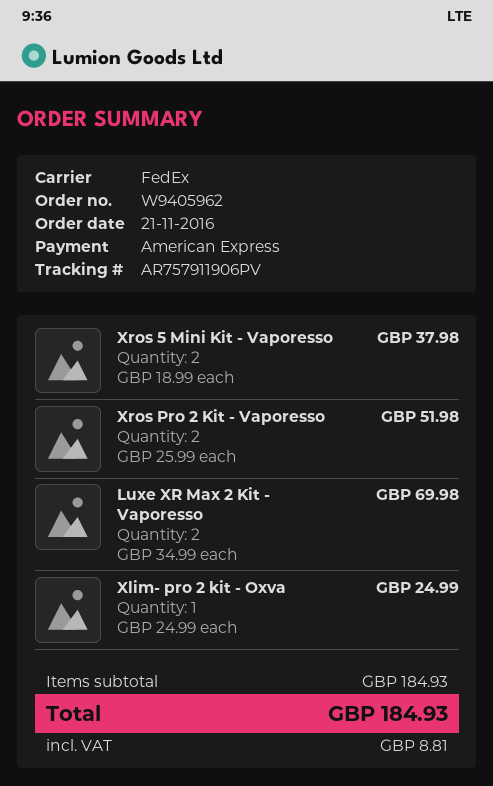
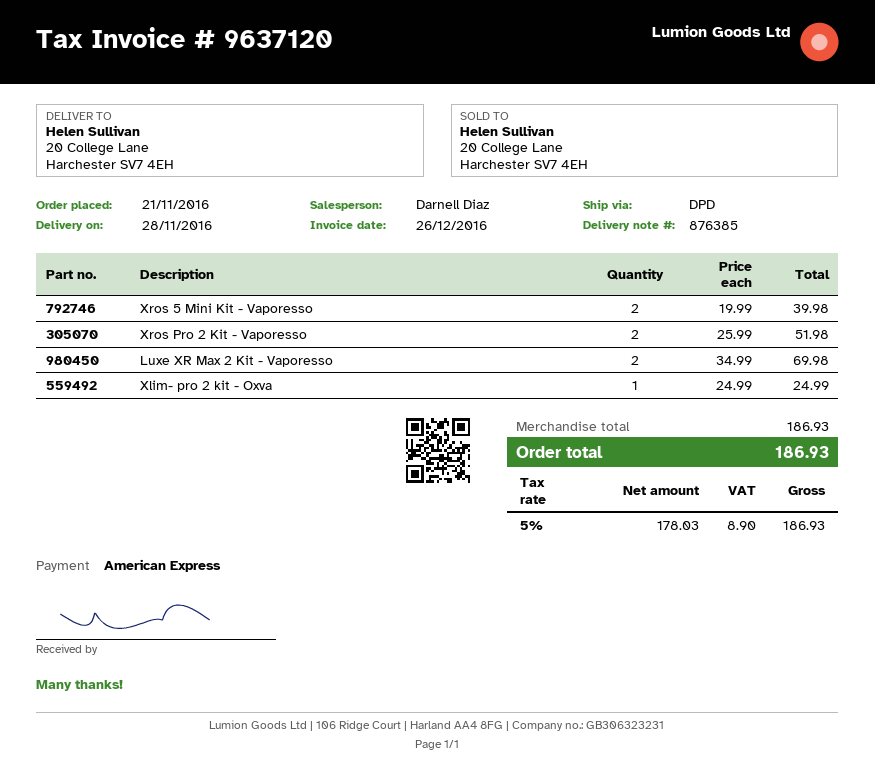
shipping method: FedEx -> DPD
Xros 5 Mini Kit - Vaporesso: 2 x 18.99 = 37.98 -> 2 x 19.99 = 39.98
subtotal: 184.93 -> 186.93
tax: 8.81 -> 8.90
total: 184.93 -> 186.93

